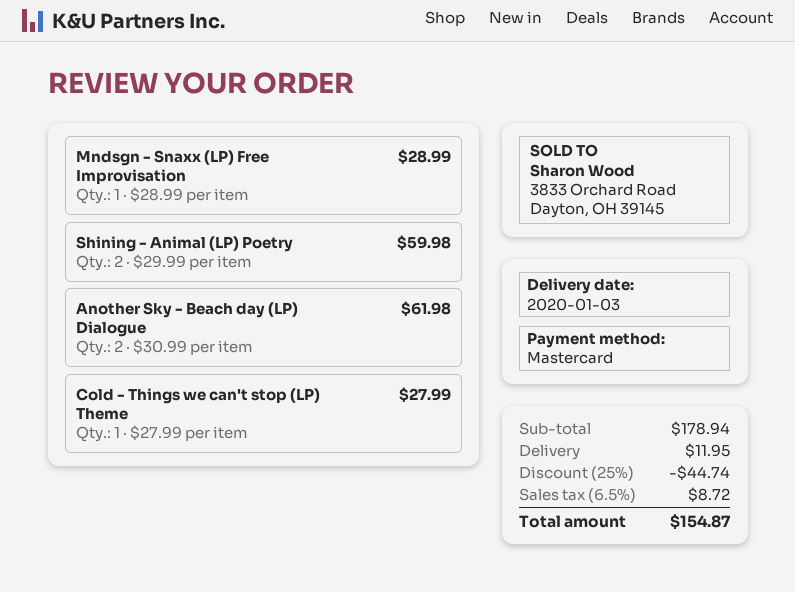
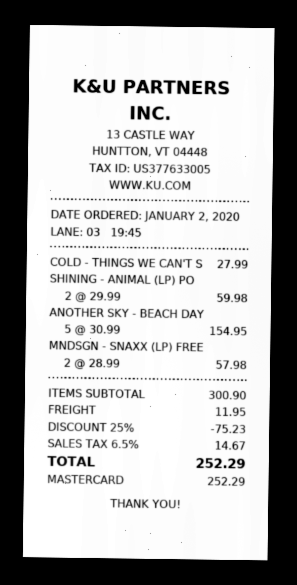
Mndsgn - Snaxx (LP) Free Improvisation: 1 x 28.99 = 28.99 -> 2 x 28.99 = 57.98
Another Sky - Beach day (LP) Dialogue: 2 x 30.99 = 61.98 -> 5 x 30.99 = 154.95
subtotal: 178.94 -> 300.90
discount: 25% = 44.74 -> 25% = 75.23
tax: 6.5% = 8.72 -> 6.5% = 14.67
total: 154.87 -> 252.29

